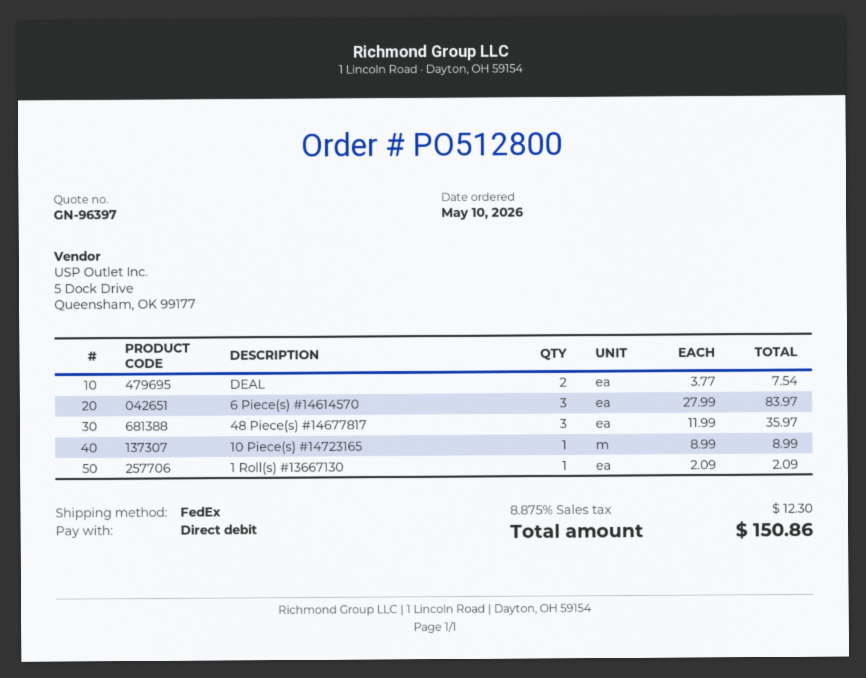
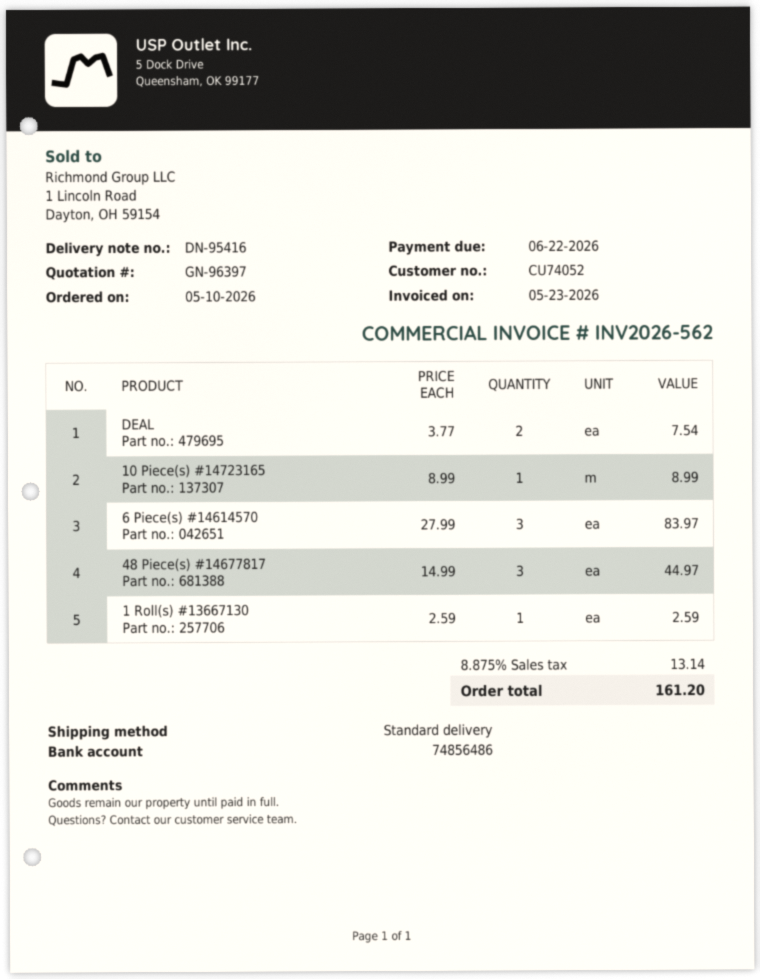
shipping method: FedEx -> standard
48 Piece(s) #14677817: 3 x 11.99 = 35.97 -> 3 x 14.99 = 44.97
1 Roll(s) #13667130: 1 x 2.09 = 2.09 -> 1 x 2.59 = 2.59
tax: 8.875% = 12.30 -> 8.875% = 13.14
total: 150.86 -> 161.20

